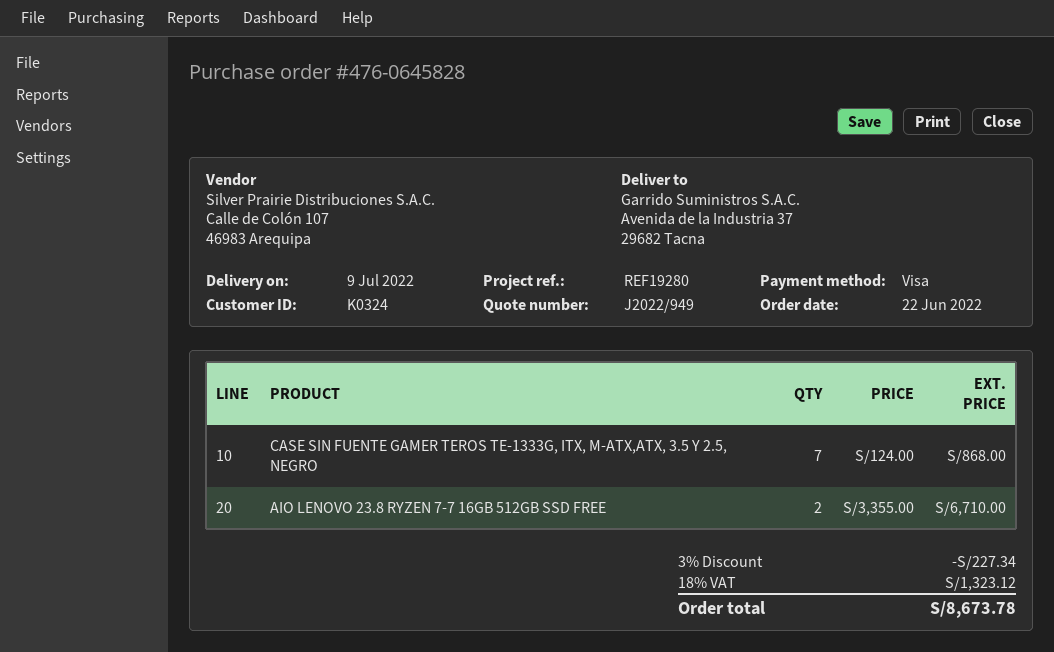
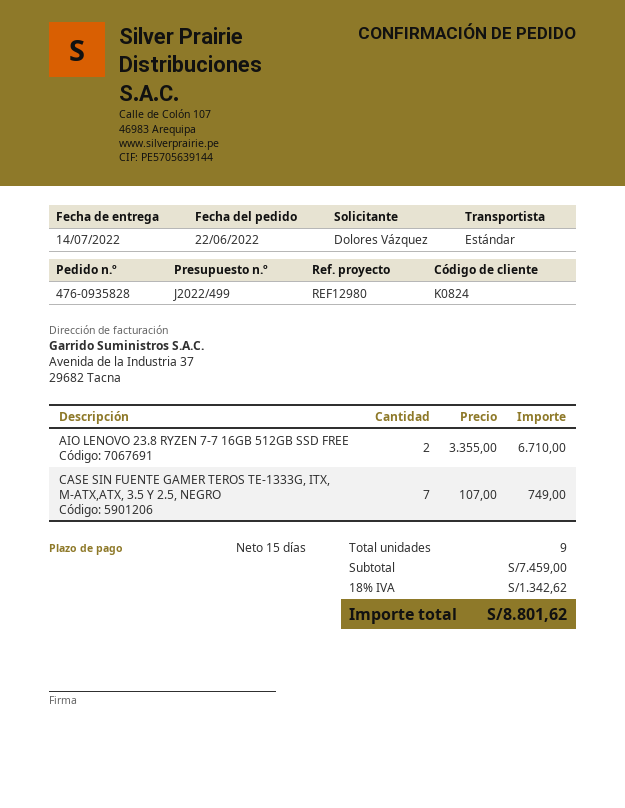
quote number: J2022/949 -> J2022/499
order number: 476-0645828 -> 476-0935828
delivery date: 2022-07-09 -> 2022-07-14
customer number: K0324 -> K0824
reference: REF19280 -> REF12980
CASE SIN FUENTE GAMER TEROS TE-1333G, ITX, M-ATX,ATX, 3.5 Y 2.5, NEGRO: 7 x 124.00 = 868.00 -> 7 x 107.00 = 749.00
discount: 3% = 227.34 -> none
tax: 18% = 1323.12 -> 18% = 1342.62
total: 8673.78 -> 8801.62

